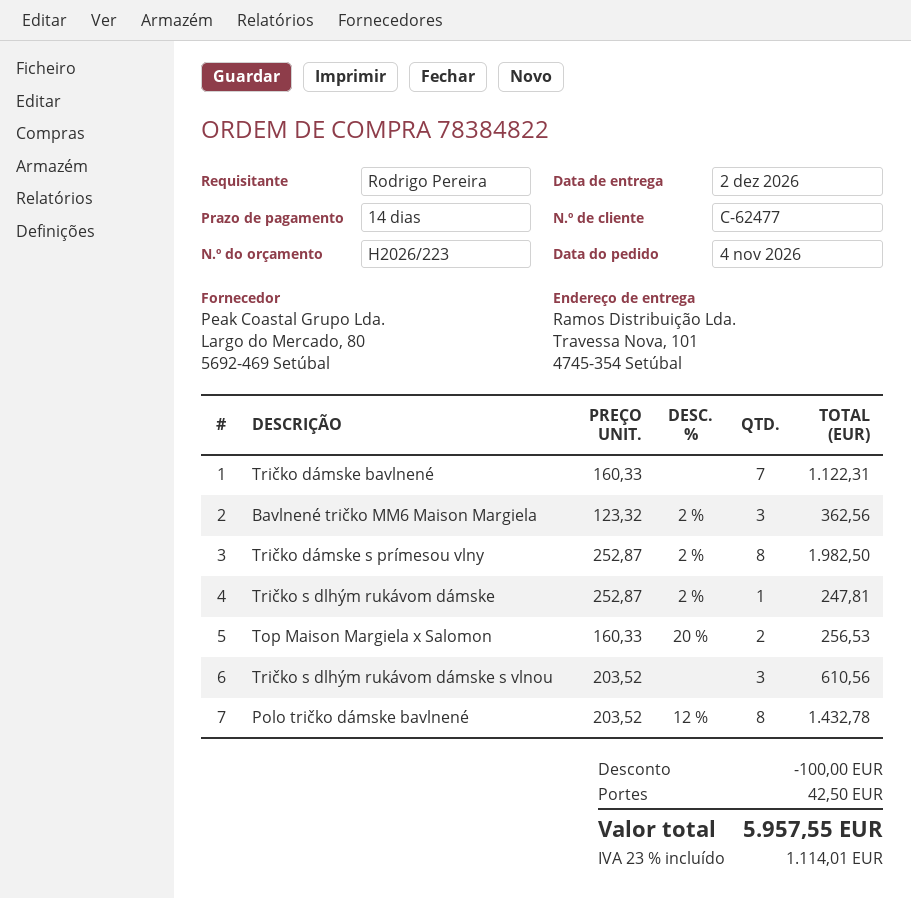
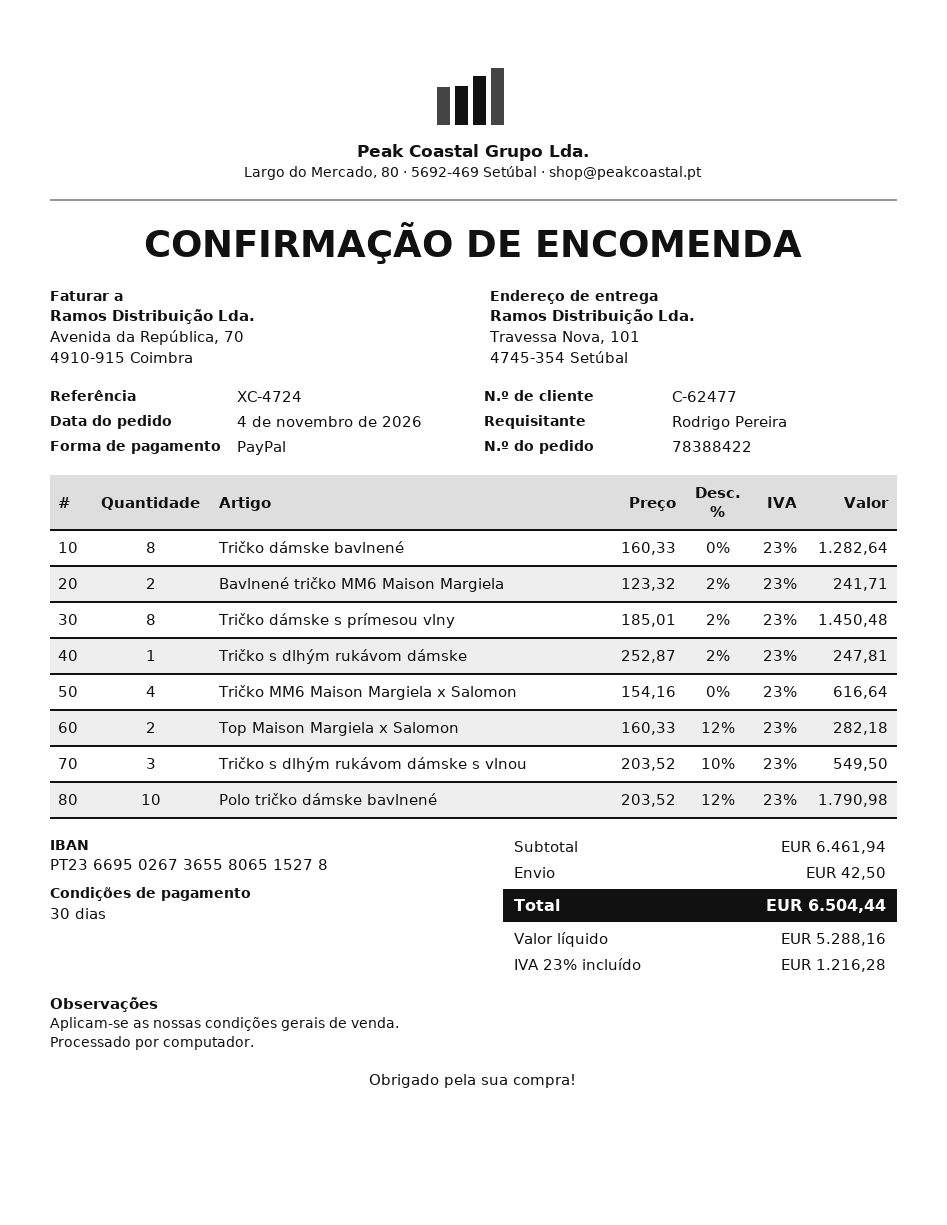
order number: 78384822 -> 78388422
payment terms: 14 days -> 30 days
Tričko dámske bavlnené: 7 x 160.33 = 1122.31 -> 8 x 160.33 = 1282.64
Bavlnené tričko MM6 Maison Margiela: 3 x 123.32 - 2% = 362.56 -> 2 x 123.32 - 2% = 241.71
Tričko dámske s prímesou vlny: 8 x 252.87 - 2% = 1982.50 -> 8 x 185.01 - 2% = 1450.48
Top Maison Margiela x Salomon: 2 x 160.33 - 20% = 256.53 -> 2 x 160.33 - 12% = 282.18
Tričko s dlhým rukávom dámske s vlnou: 3 x 203.52 = 610.56 -> 3 x 203.52 - 10% = 549.50
Polo tričko dámske bavlnené: 8 x 203.52 - 12% = 1432.78 -> 10 x 203.52 - 12% = 1790.98
Tričko MM6 Maison Margiela x Salomon: none -> 4 x 154.16 = 616.64
discount: 100.00 -> none
tax: 23% = 1114.01 -> 23% = 1216.28
total: 5957.55 -> 6504.44

